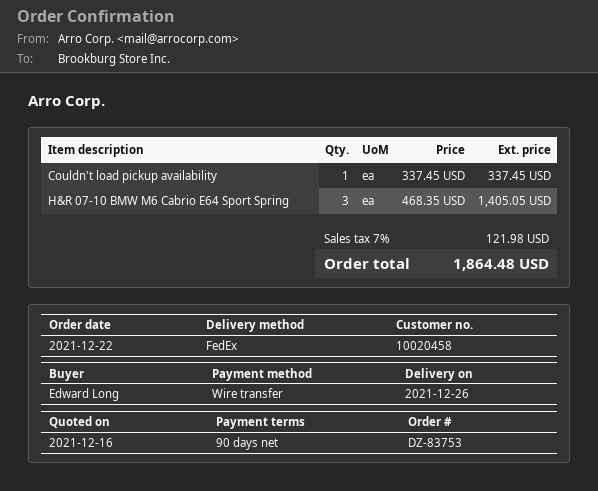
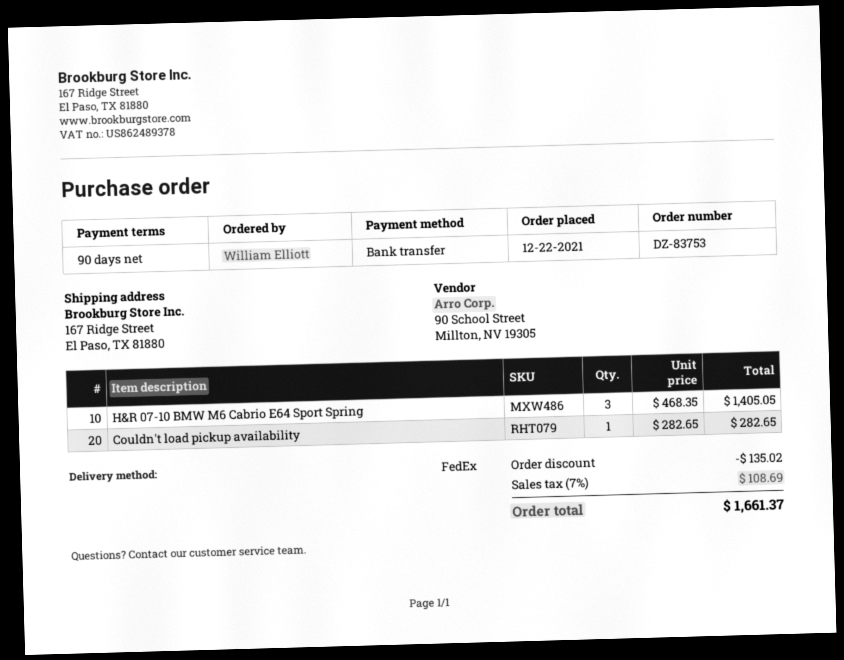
ordered by: Edward Long -> William Elliott
Couldn't load pickup availability: 1 x 337.45 = 337.45 -> 1 x 282.65 = 282.65
discount: none -> 135.02
tax: 7% = 121.98 -> 7% = 108.69
total: 1864.48 -> 1661.37

